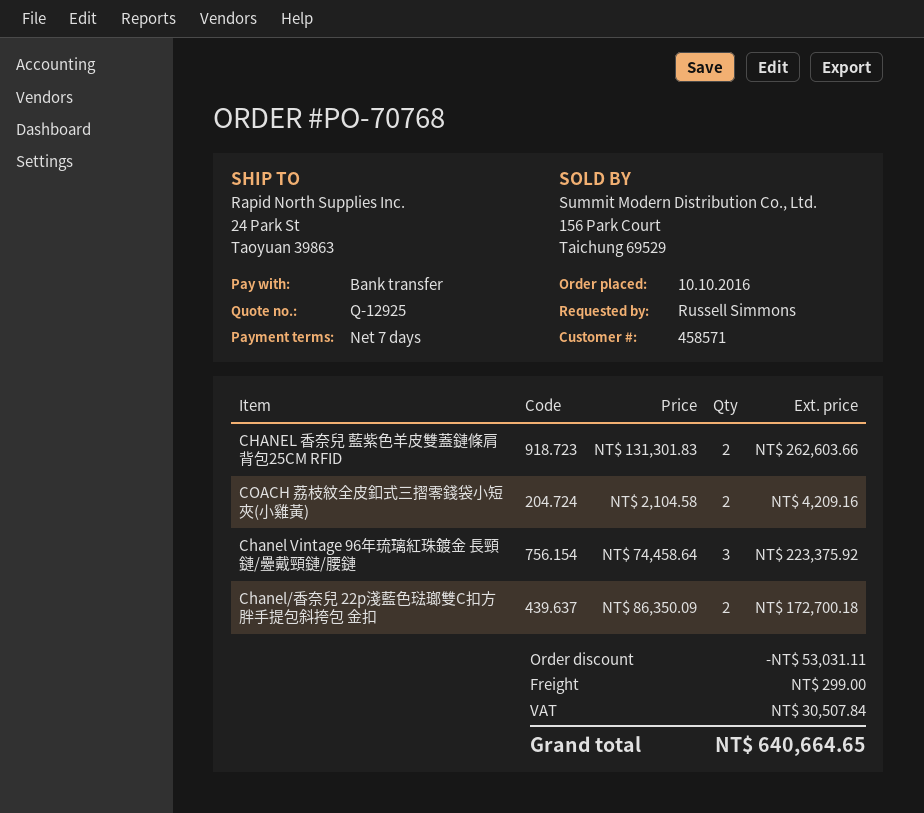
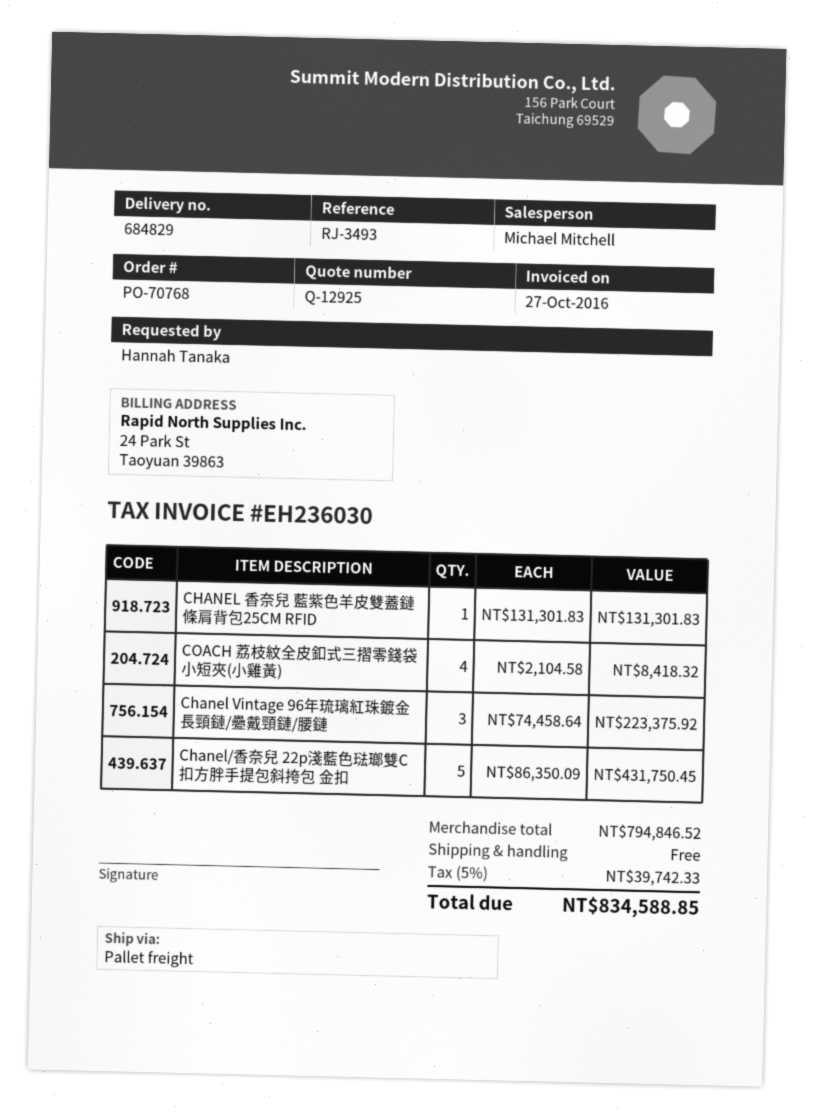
ordered by: Russell Simmons -> Hannah Tanaka
CHANEL 香奈兒 藍紫色羊皮雙蓋鏈條肩背包25CM RFID: 2 x 131301.83 = 262603.66 -> 1 x 131301.83 = 131301.83
COACH 荔枝紋全皮釦式三摺零錢袋小短夾(小雞黃): 2 x 2104.58 = 4209.16 -> 4 x 2104.58 = 8418.32
Chanel/香奈兒 22p淺藍色琺瑯雙C扣方胖手提包斜挎包 金扣: 2 x 86350.09 = 172700.18 -> 5 x 86350.09 = 431750.45
discount: 53031.11 -> none
shipping: 299.00 -> 0.00
tax: 30507.84 -> 39742.33
total: 640664.65 -> 834588.85

